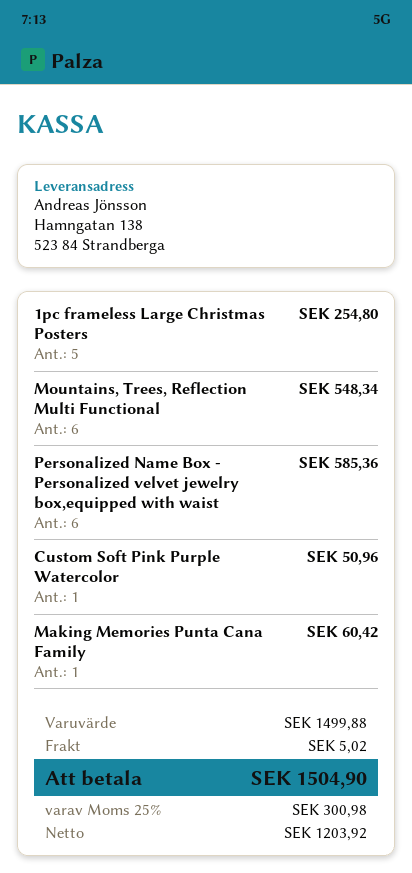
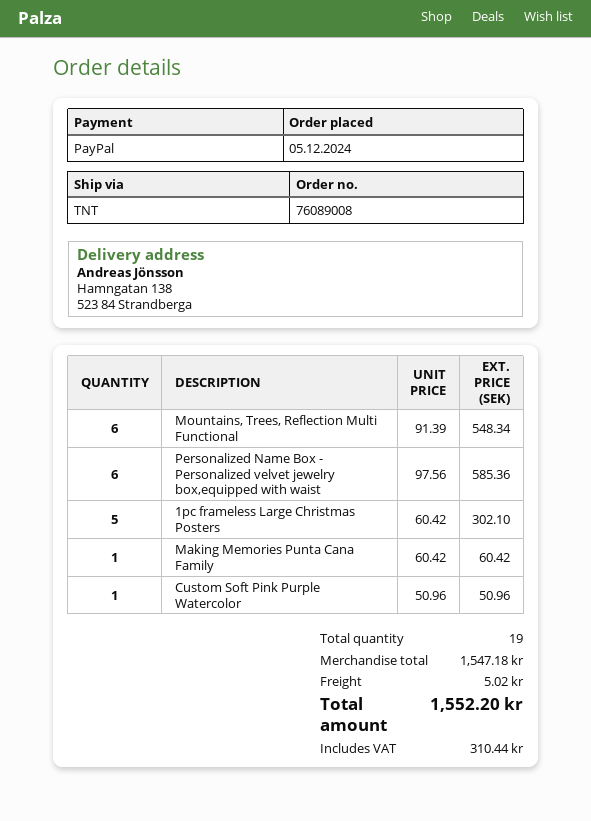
1pc frameless Large Christmas Posters: 5 for 254.80 -> 5 for 302.10
subtotal: 1499.88 -> 1547.18
tax: 300.98 -> 310.44
total: 1504.90 -> 1552.20

